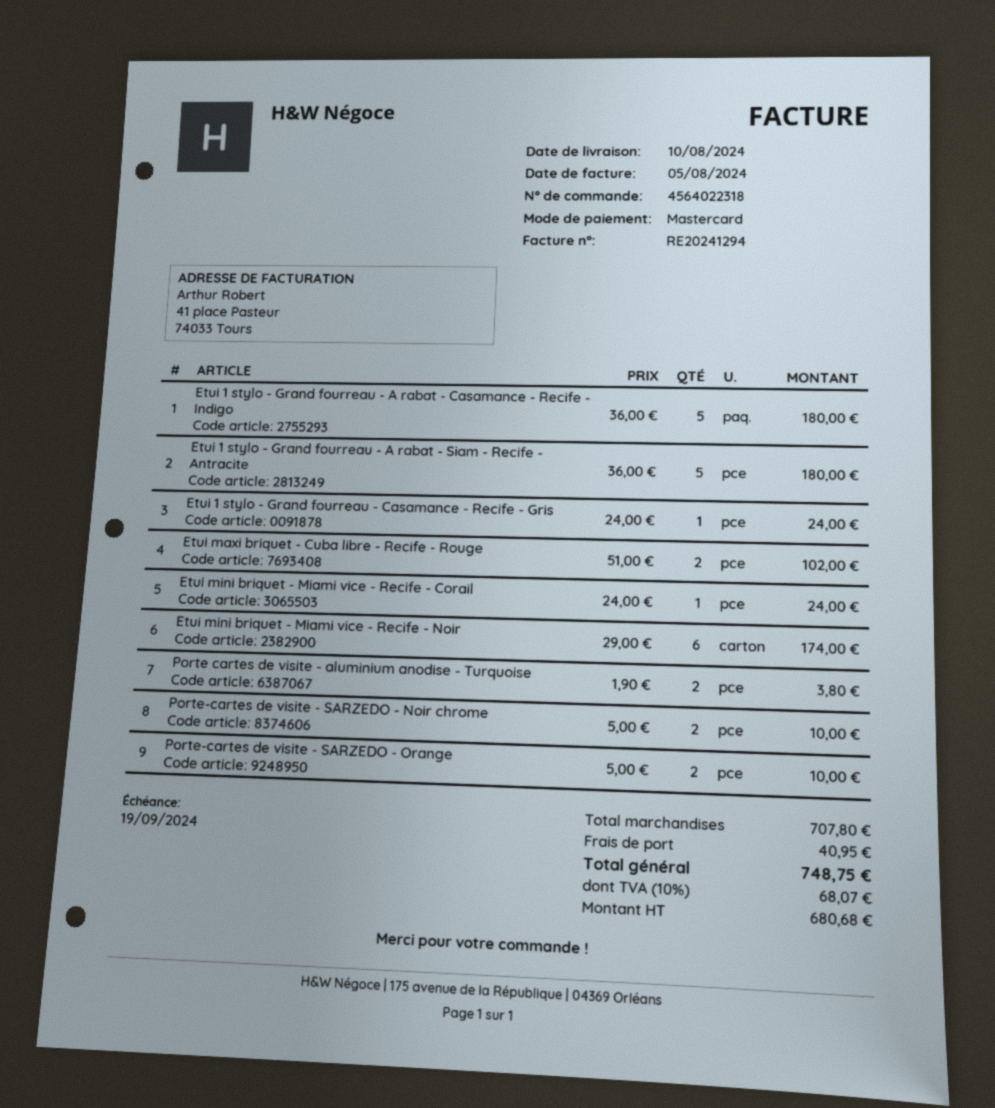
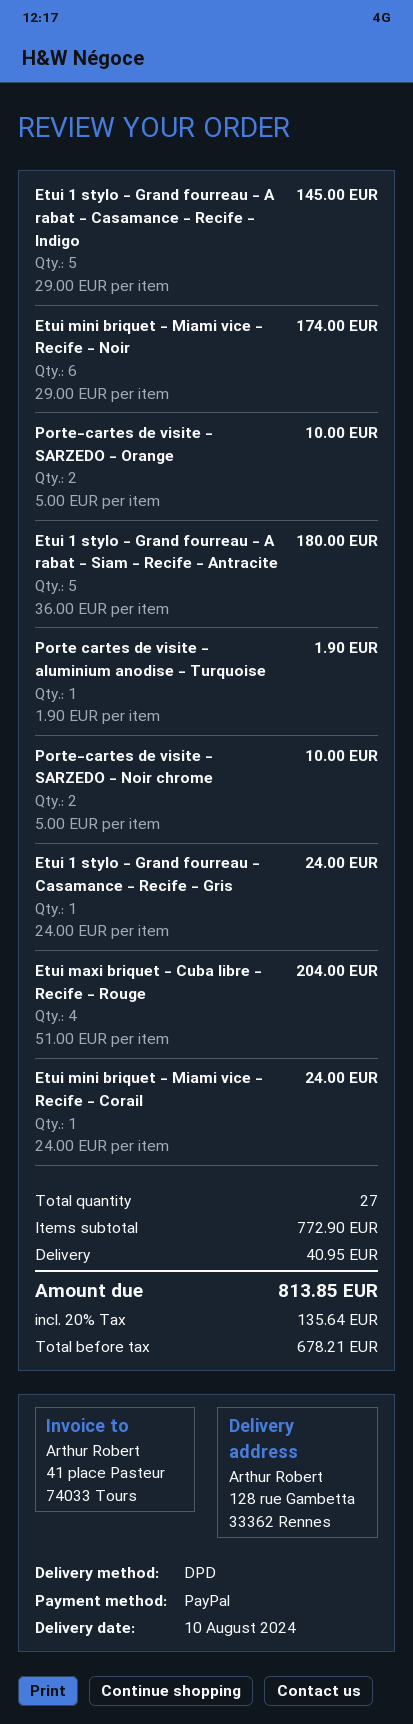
payment method: Mastercard -> PayPal
Etui 1 stylo - Grand fourreau - A rabat - Casamance - Recife - Indigo: 5 x 36.00 = 180.00 -> 5 x 29.00 = 145.00
Etui maxi briquet - Cuba libre - Recife - Rouge: 2 x 51.00 = 102.00 -> 4 x 51.00 = 204.00
Porte cartes de visite - aluminium anodise - Turquoise: 2 x 1.90 = 3.80 -> 1 x 1.90 = 1.90
subtotal: 707.80 -> 772.90
net: 680.68 -> 678.21
tax: 10% = 68.07 -> 20% = 135.64
total: 748.75 -> 813.85

